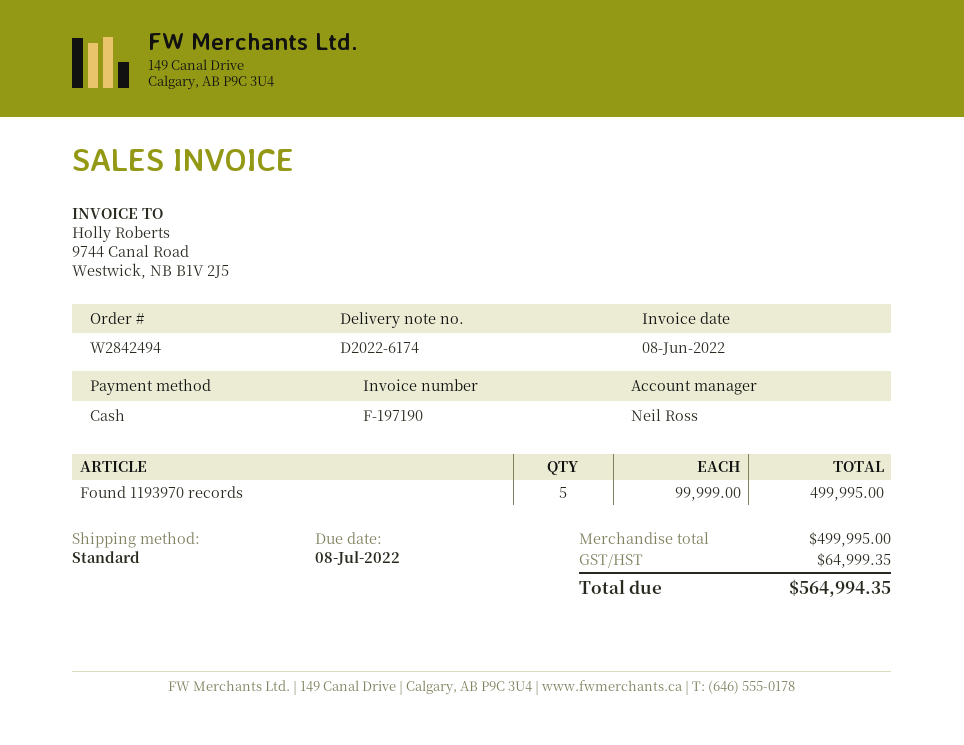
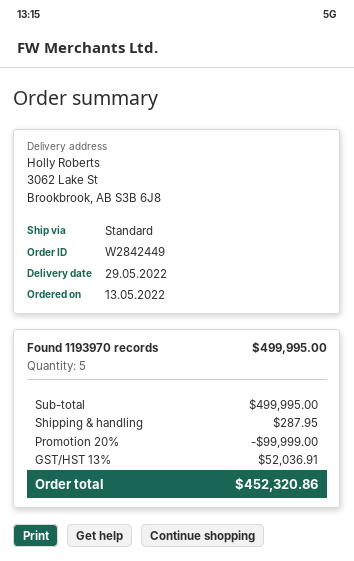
order number: W2842494 -> W2842449
discount: none -> 20% = 99999.00
shipping: none -> 287.95
tax: 64999.35 -> 52036.91
total: 564994.35 -> 452320.86

